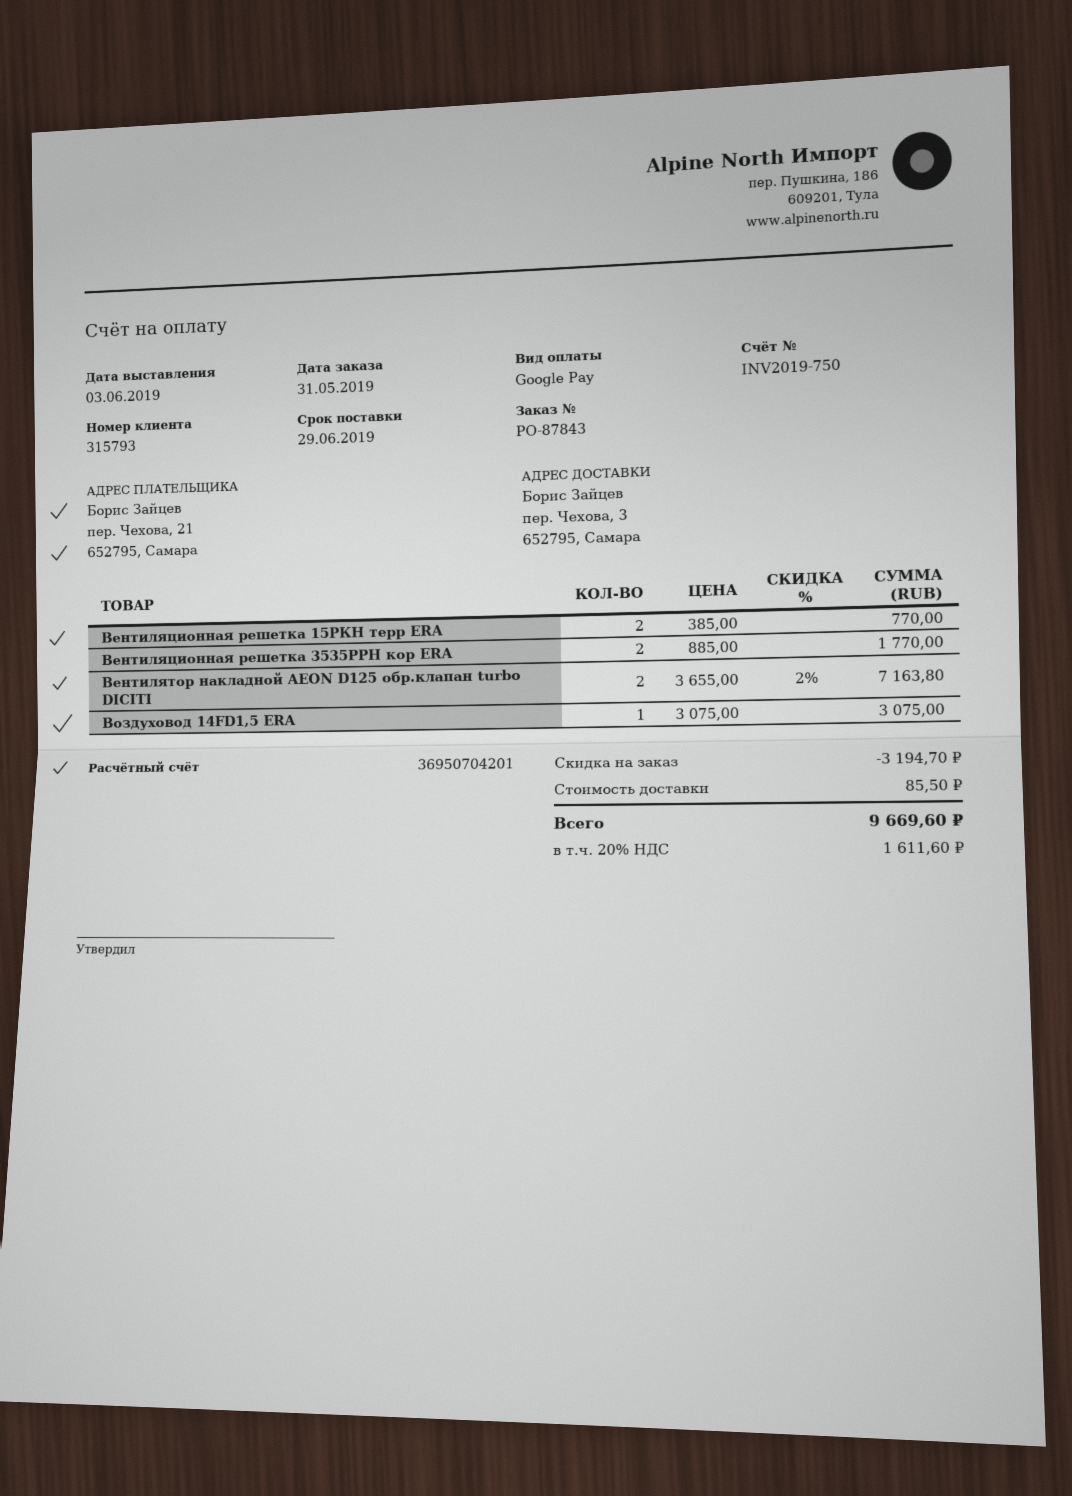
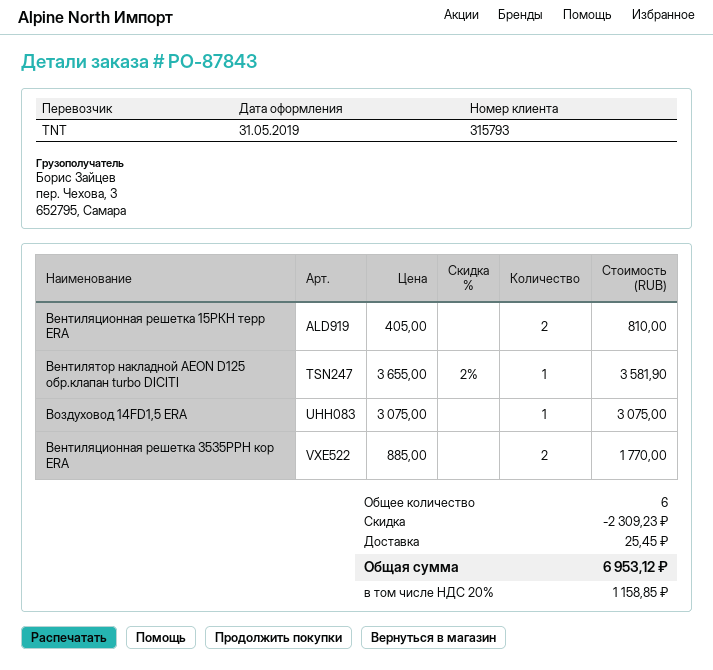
Вентиляционная решетка 15РКН терр ERA: 2 x 385.00 = 770.00 -> 2 x 405.00 = 810.00
Вентилятор накладной AEON D125 обр.клапан turbo DICITI: 2 x 3655.00 - 2% = 7163.80 -> 1 x 3655.00 - 2% = 3581.90
discount: 3194.70 -> 2309.23
shipping: 85.50 -> 25.45
tax: 20% = 1611.60 -> 20% = 1158.85
total: 9669.60 -> 6953.12

